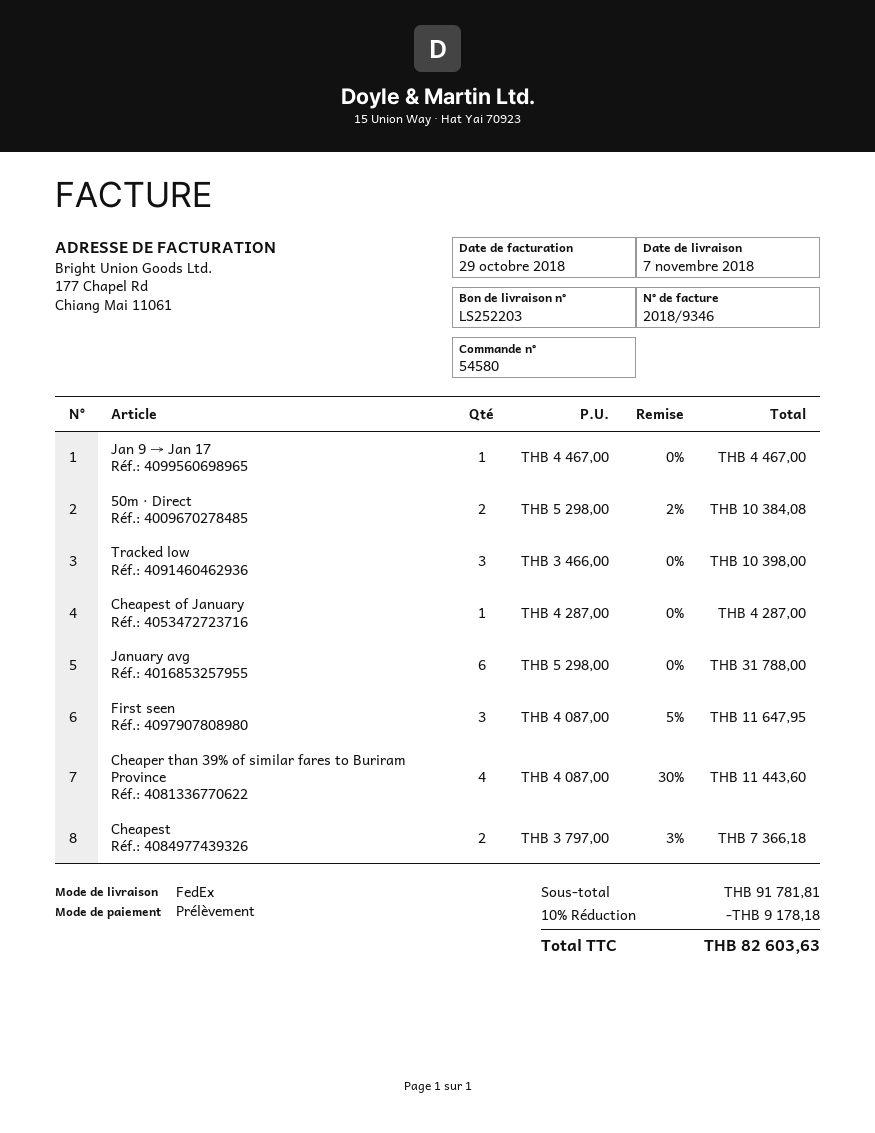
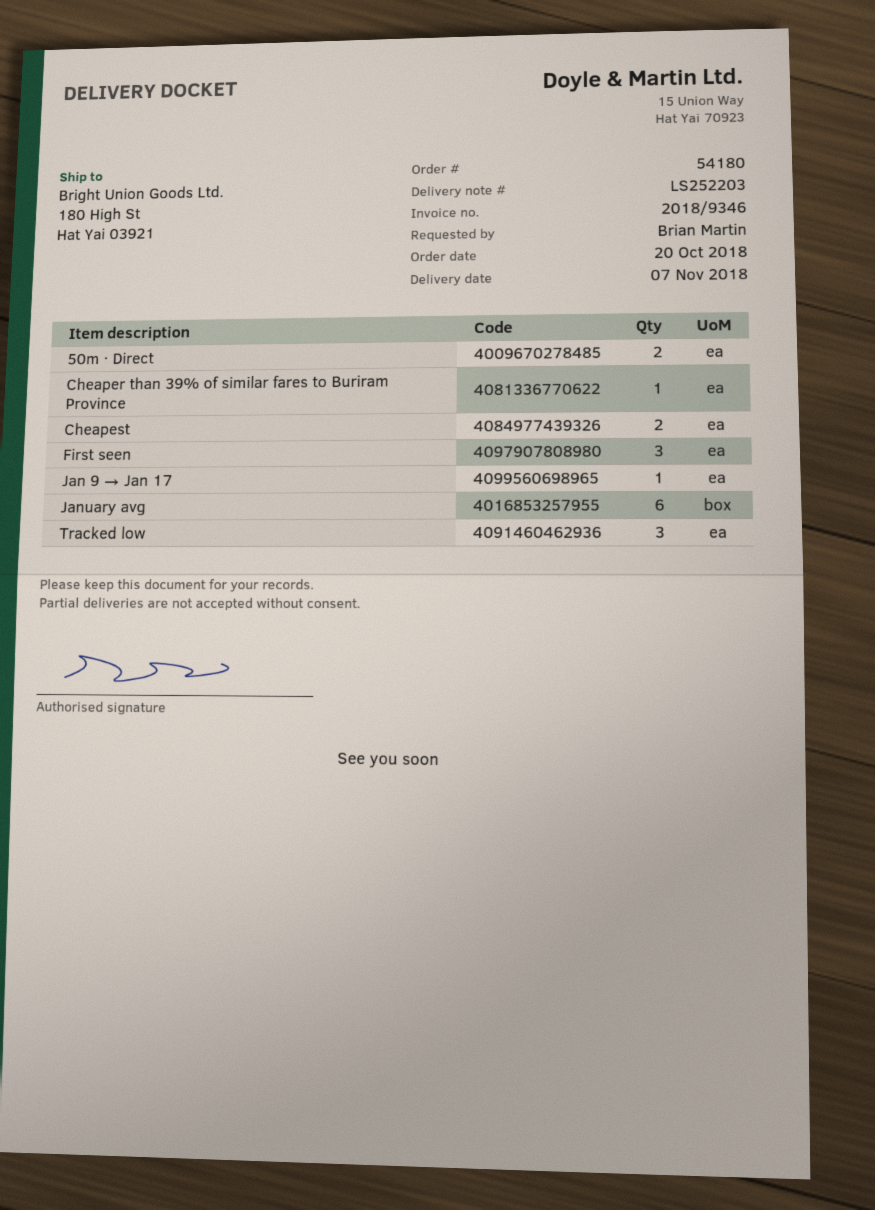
order number: 54580 -> 54180
Cheapest of January: 1 -> none
Cheaper than 39% of similar fares to Buriram Province: 4 -> 1

